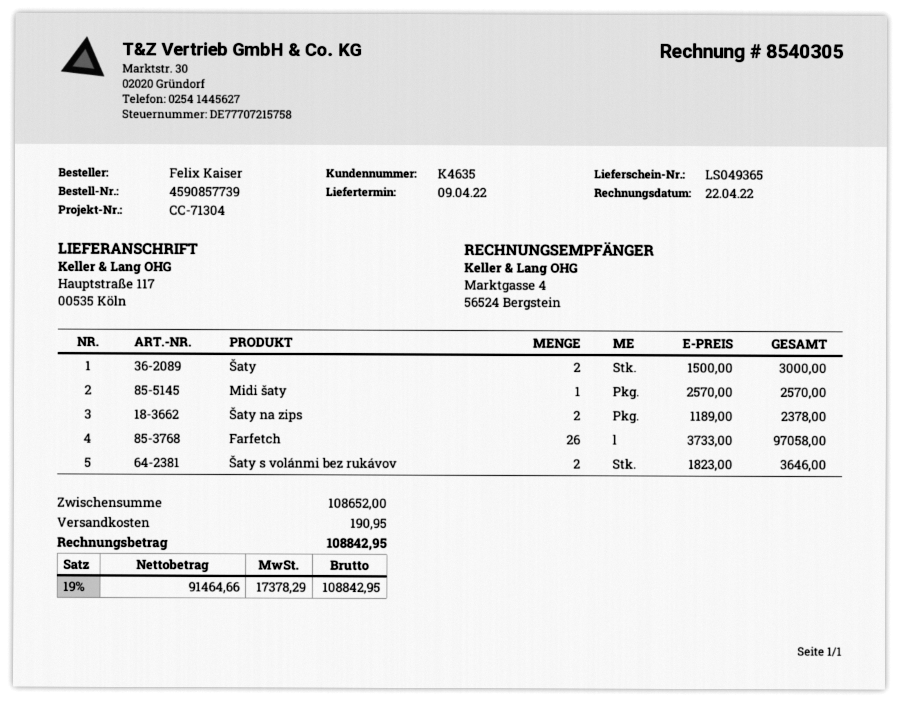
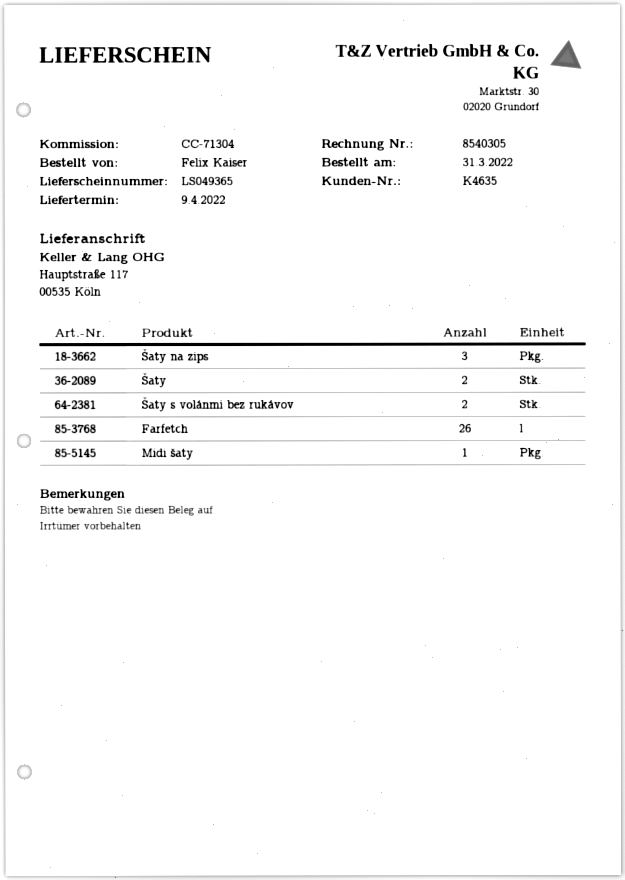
Šaty na zips: 2 -> 3

